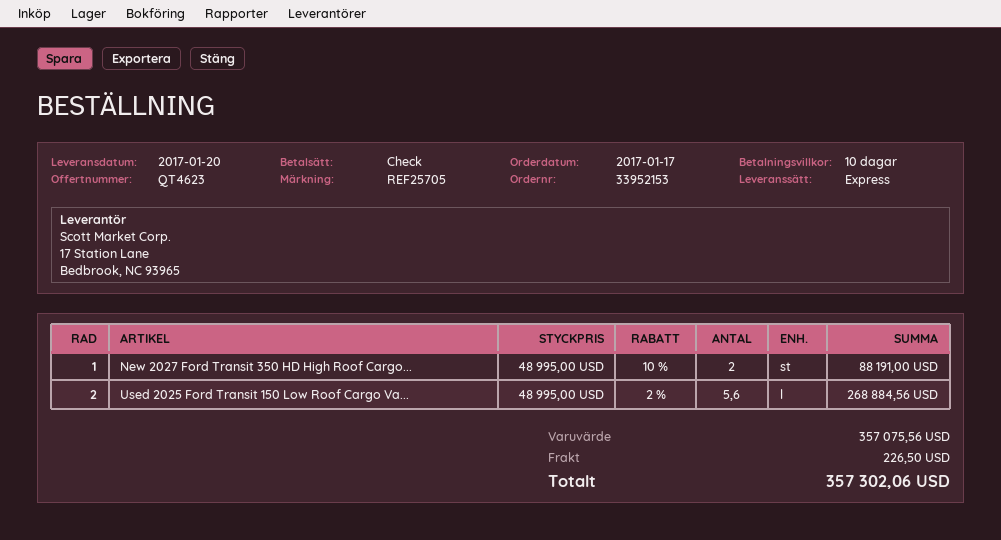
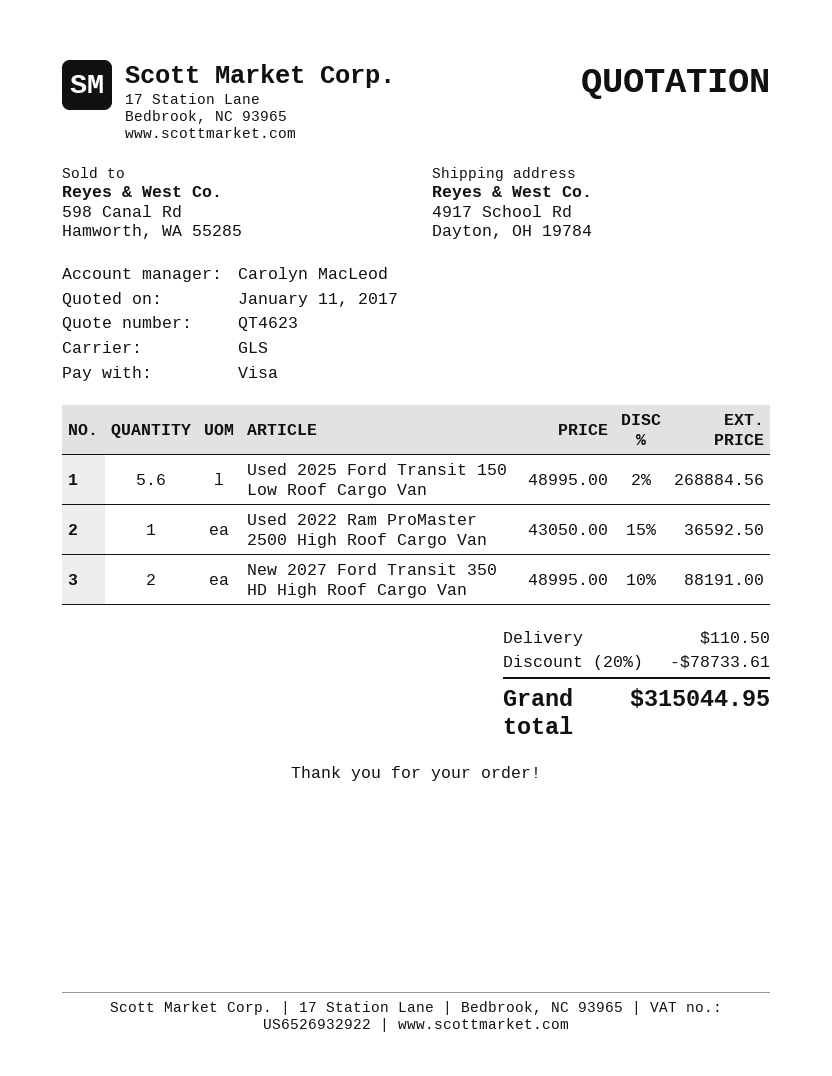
payment method: cheque -> Visa
shipping method: express -> GLS
Used 2022 Ram ProMaster 2500 High Roof Cargo Van: none -> 1 x 43050.00 - 15% = 36592.50
discount: none -> 20% = 78733.61
shipping: 226.50 -> 110.50
total: 357302.06 -> 315044.95

